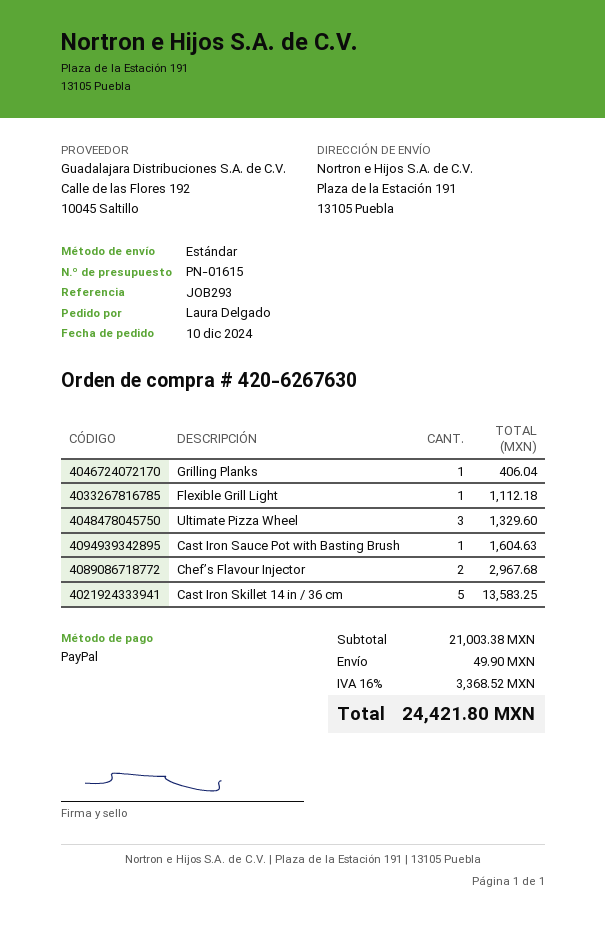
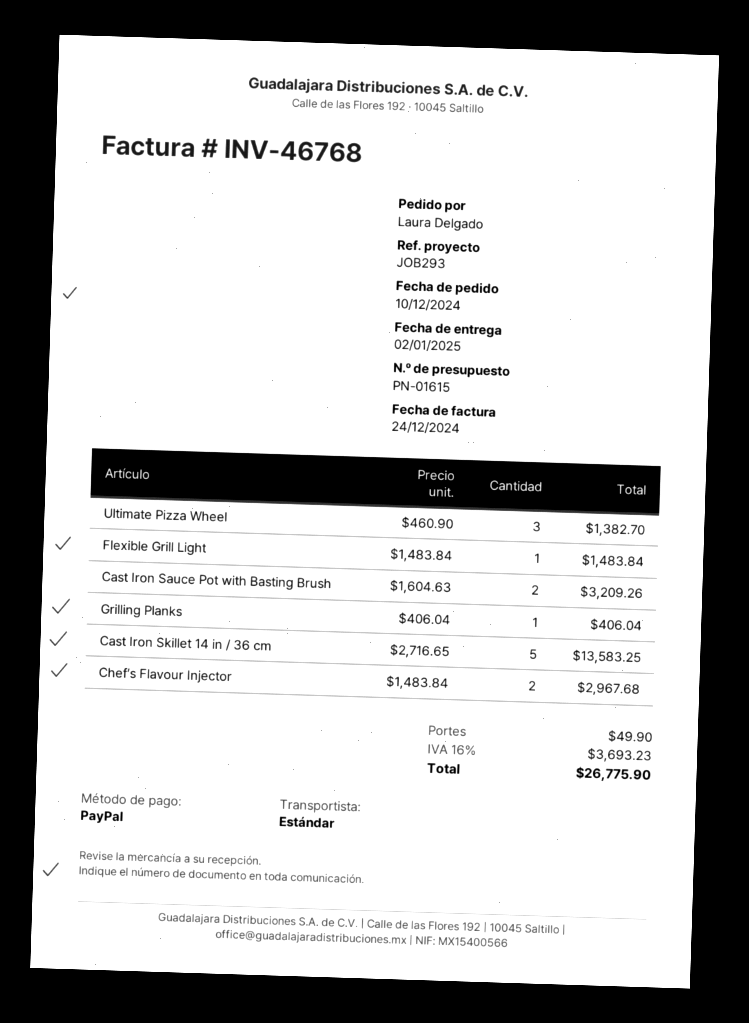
Flexible Grill Light: 1 for 1112.18 -> 1 for 1483.84
Ultimate Pizza Wheel: 3 for 1329.60 -> 3 for 1382.70
Cast Iron Sauce Pot with Basting Brush: 1 for 1604.63 -> 2 for 3209.26
tax: 16% = 3368.52 -> 16% = 3693.23
total: 24421.80 -> 26775.90

